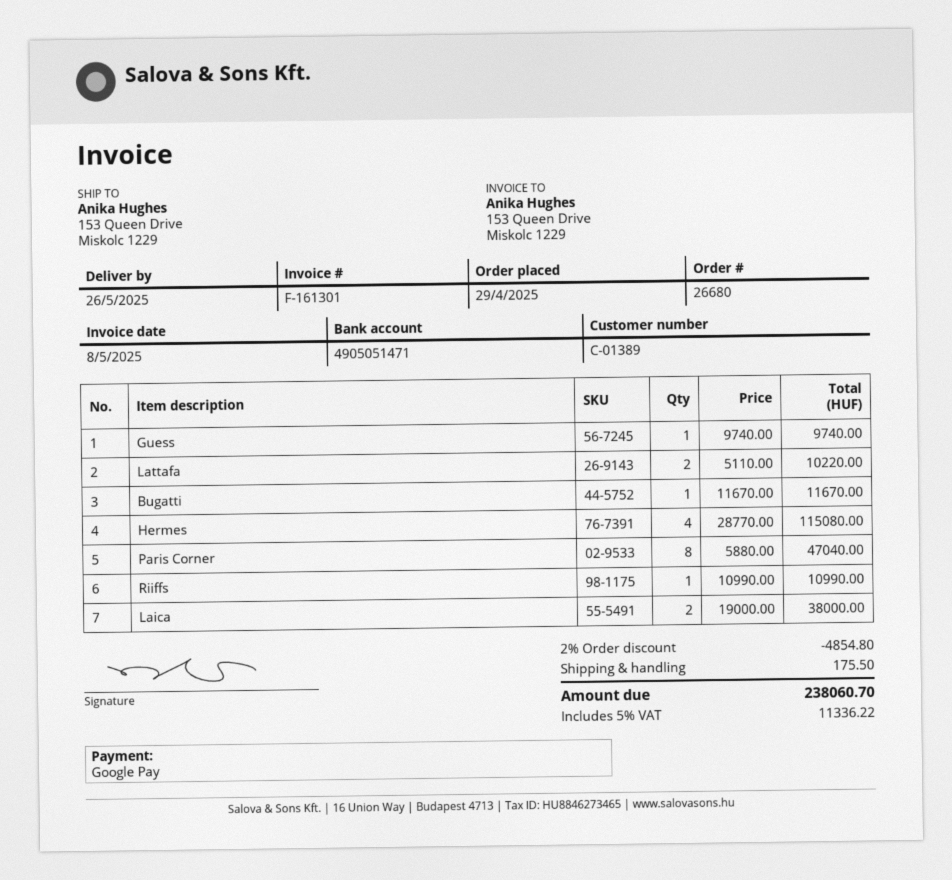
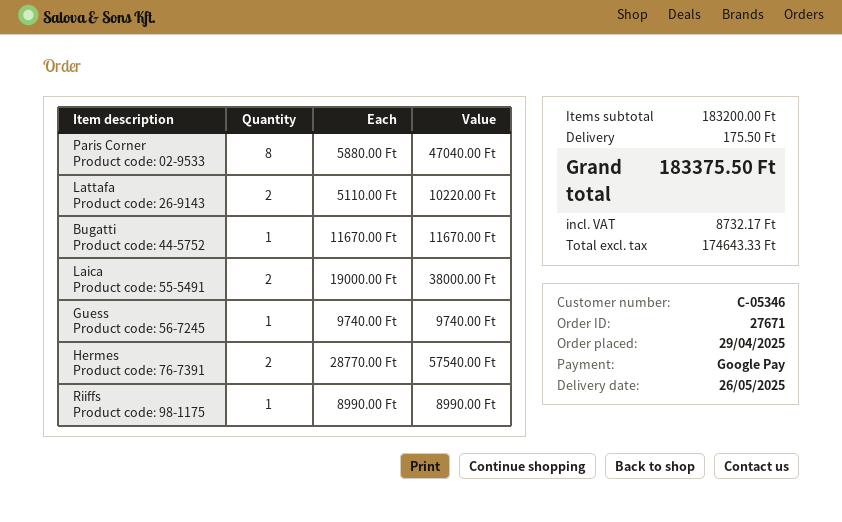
order number: 26680 -> 27671
customer number: C-01389 -> C-05346
Hermes: 4 x 28770.00 = 115080.00 -> 2 x 28770.00 = 57540.00
Riiffs: 1 x 10990.00 = 10990.00 -> 1 x 8990.00 = 8990.00
discount: 2% = 4854.80 -> none
tax: 11336.22 -> 8732.17
total: 238060.70 -> 183375.50

